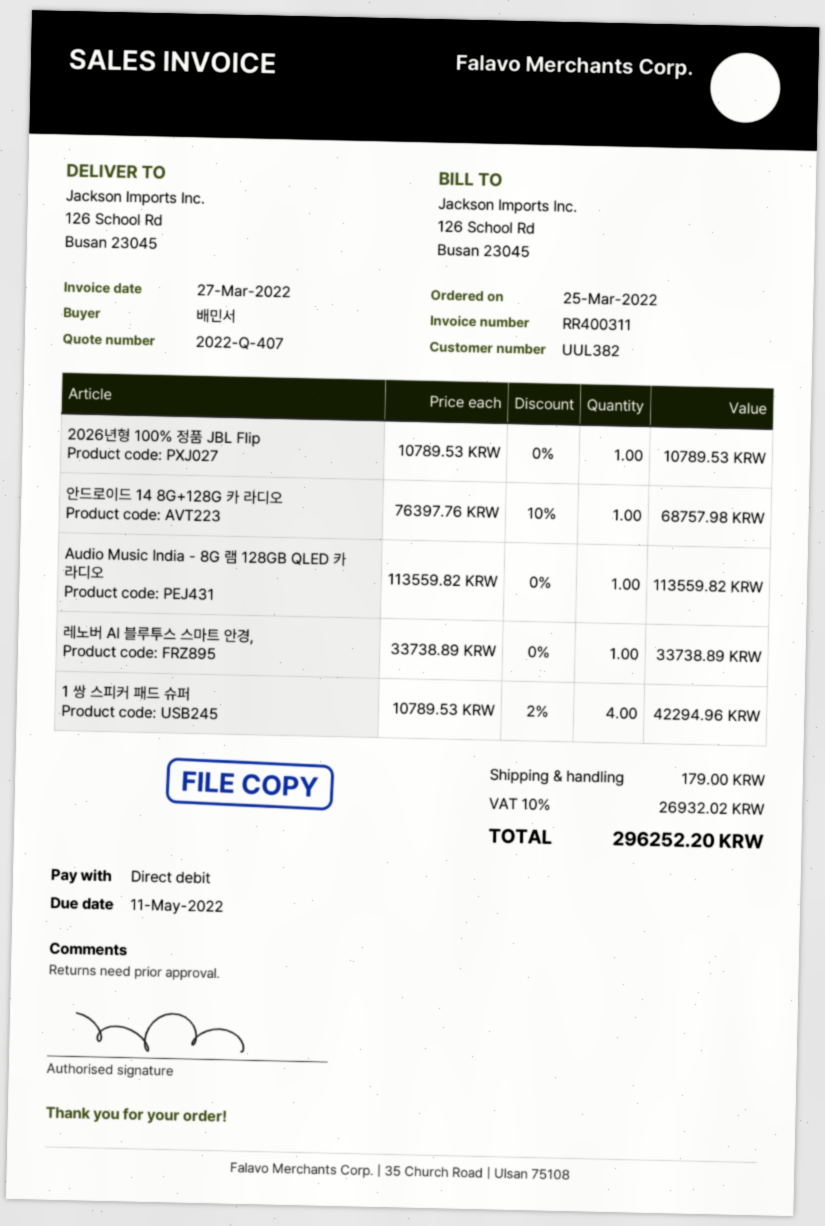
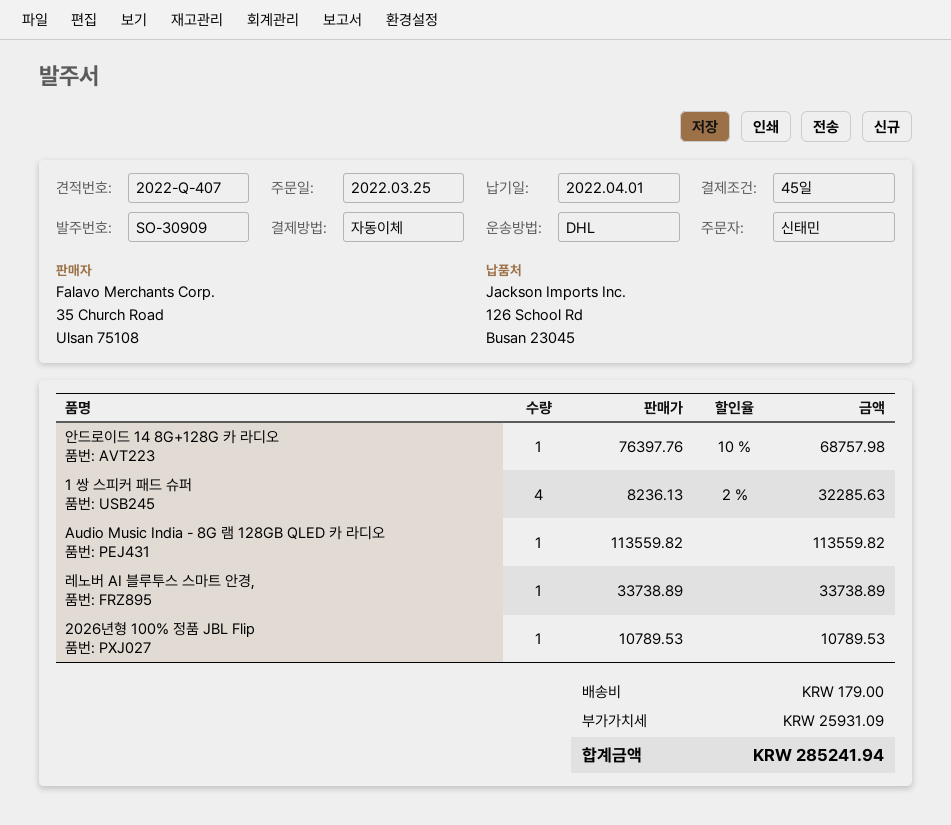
ordered by: 배민서 -> 신태민
1 쌍 스피커 패드 슈퍼: 4 x 10789.53 - 2% = 42294.96 -> 4 x 8236.13 - 2% = 32285.63
tax: 26932.02 -> 25931.09
total: 296252.20 -> 285241.94

